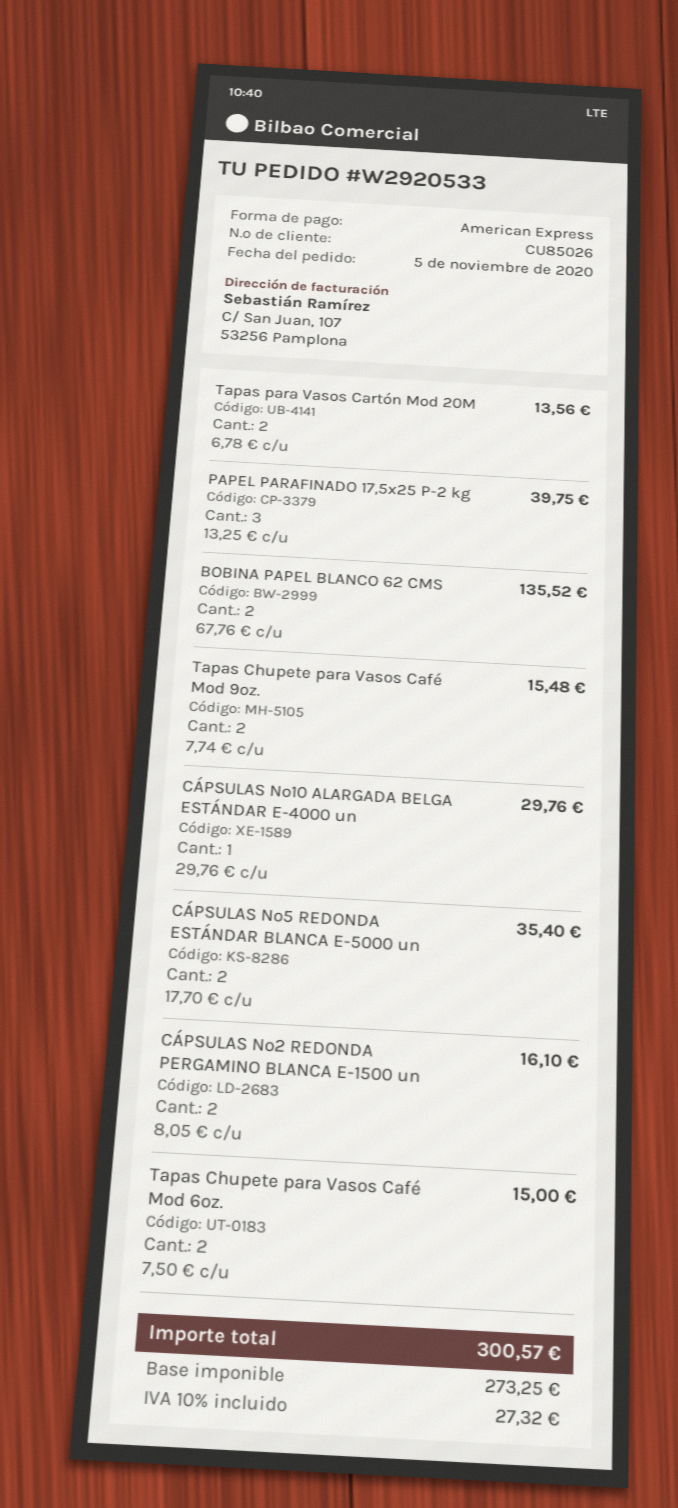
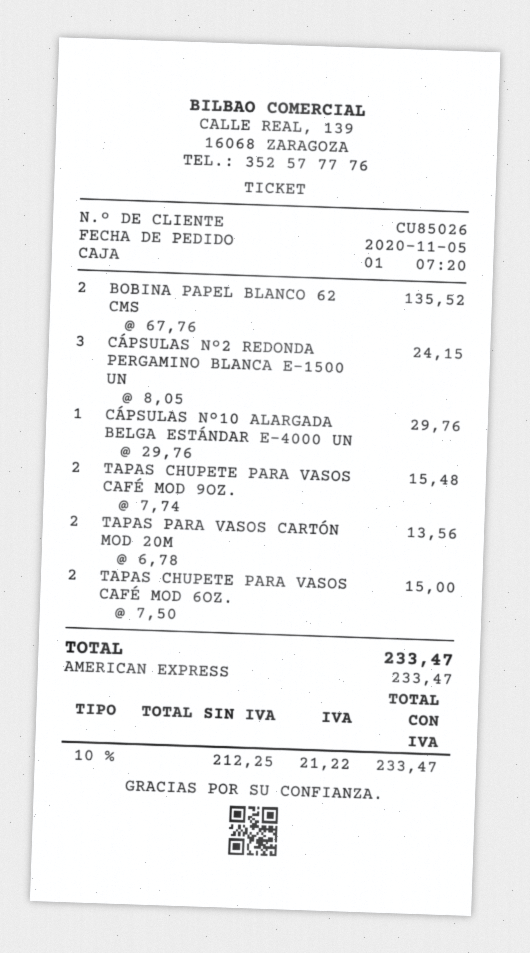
PAPEL PARAFINADO 17,5x25 P-2 kg: 3 x 13.25 = 39.75 -> none
CÁPSULAS Nº5 REDONDA ESTÁNDAR BLANCA E-5000 un: 2 x 17.70 = 35.40 -> none
CÁPSULAS Nº2 REDONDA PERGAMINO BLANCA E-1500 un: 2 x 8.05 = 16.10 -> 3 x 8.05 = 24.15
net: 273.25 -> 212.25
tax: 10% = 27.32 -> 10% = 21.22
total: 300.57 -> 233.47

